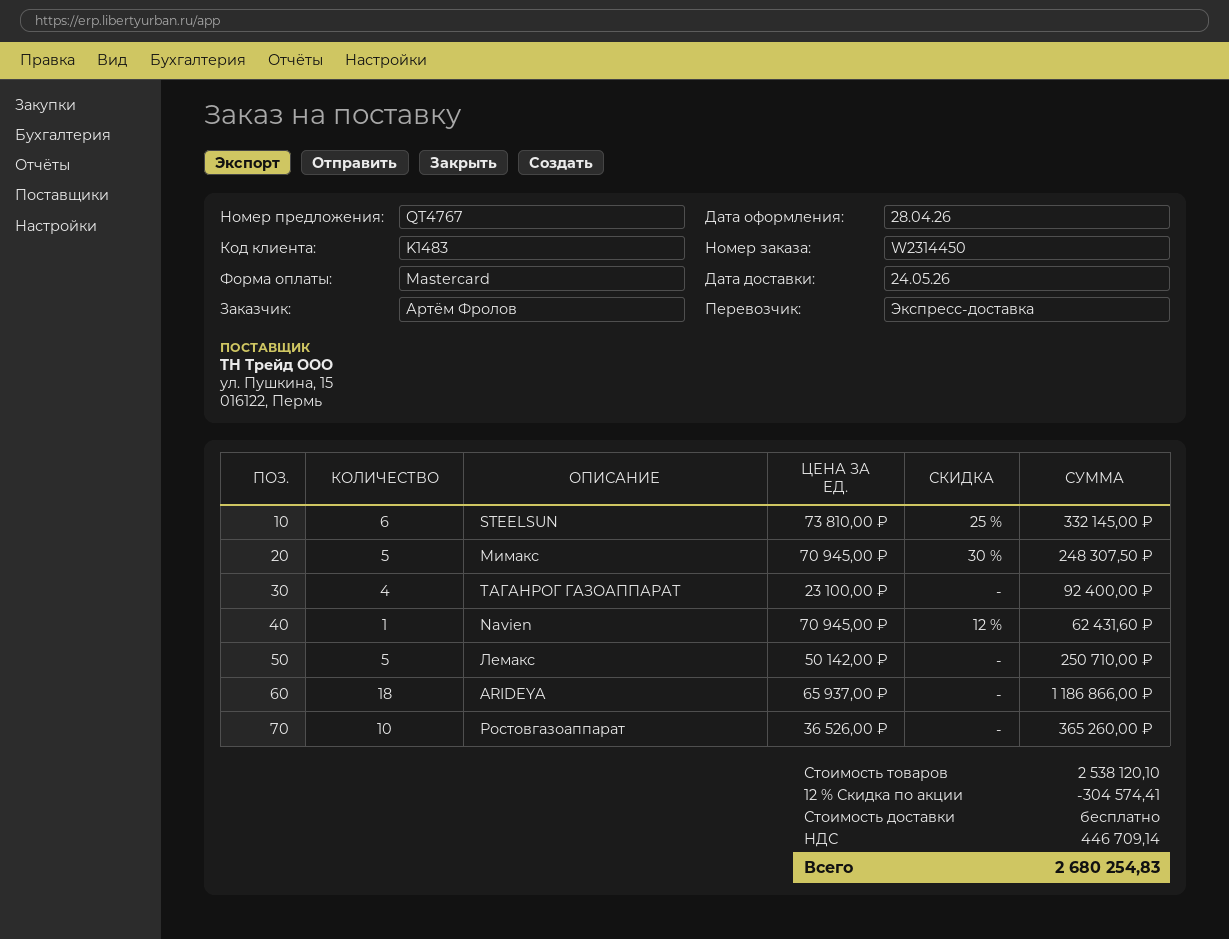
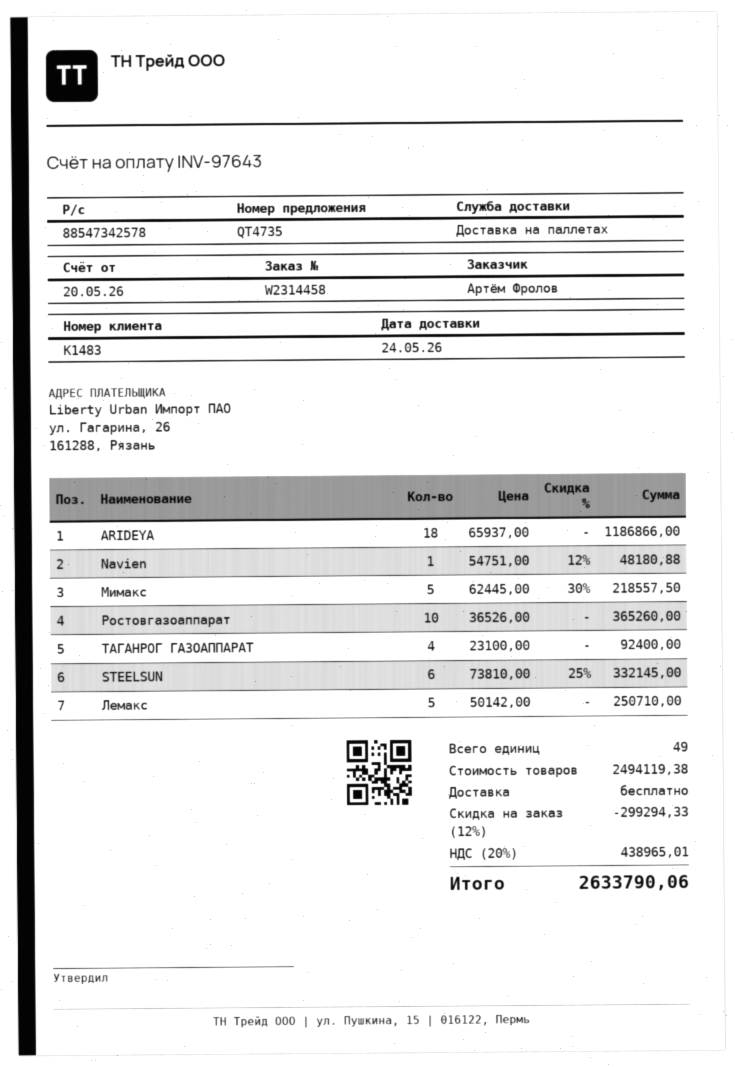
quote number: QT4767 -> QT4735
order number: W2314450 -> W2314458
shipping method: express -> pallet freight
Мимакс: 5 x 70945.00 - 30% = 248307.50 -> 5 x 62445.00 - 30% = 218557.50
Navien: 1 x 70945.00 - 12% = 62431.60 -> 1 x 54751.00 - 12% = 48180.88
subtotal: 2538120.10 -> 2494119.38
discount: 12% = 304574.41 -> 12% = 299294.33
tax: 446709.14 -> 438965.01
total: 2680254.83 -> 2633790.06

